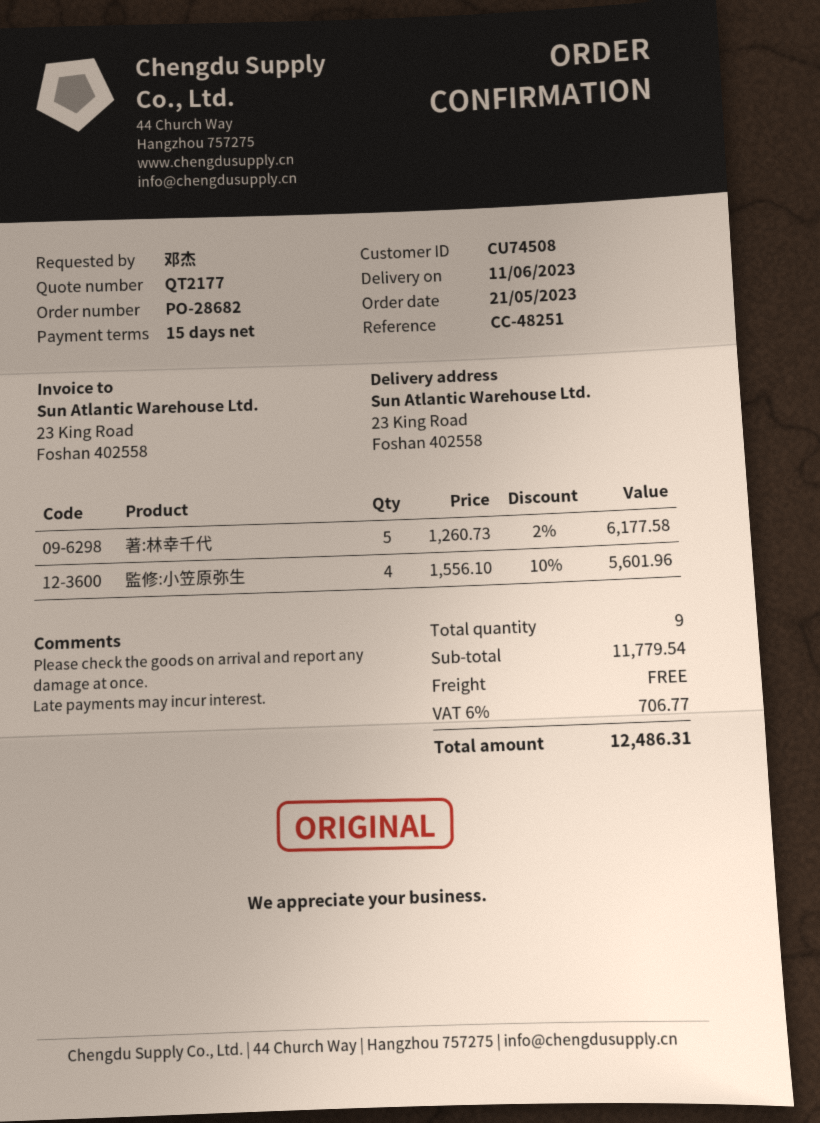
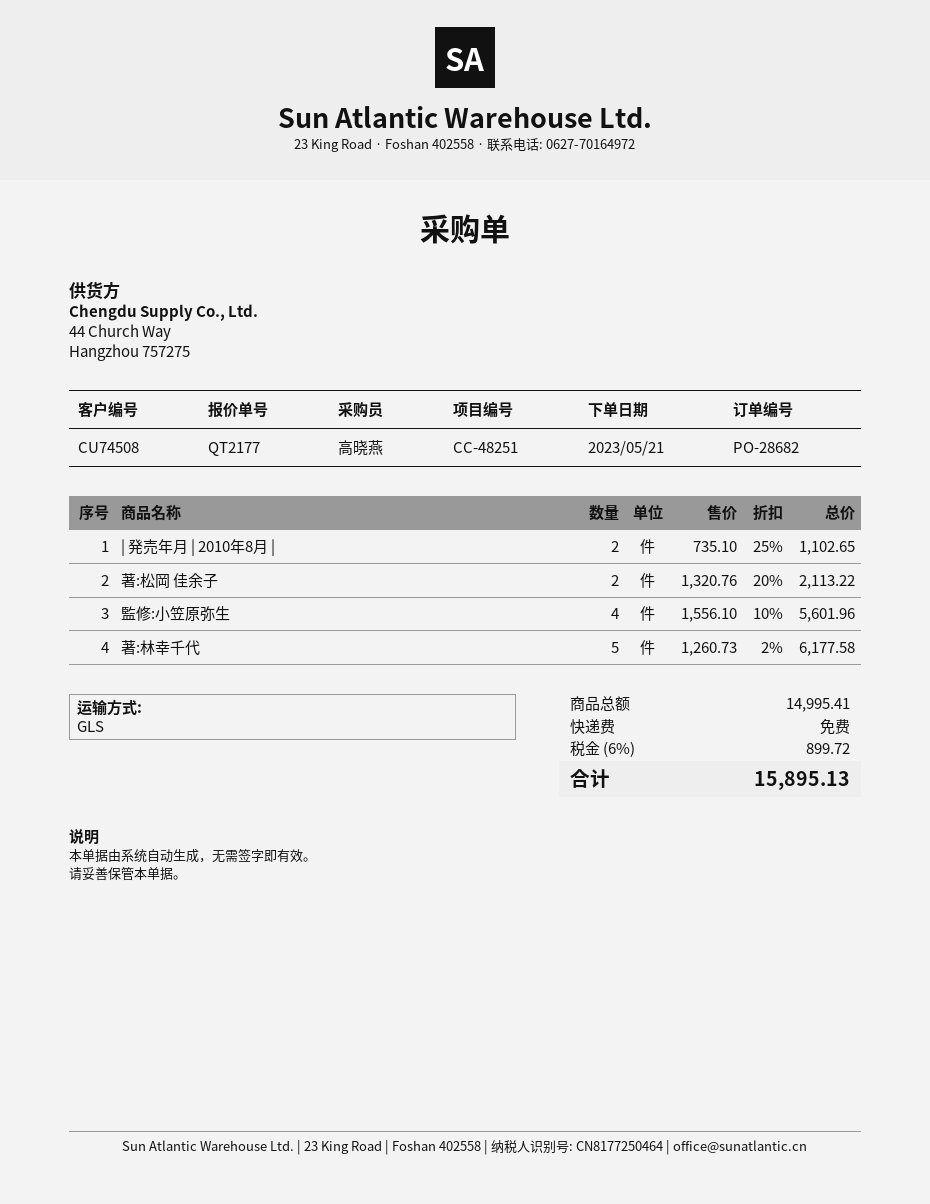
ordered by: 邓杰 -> 高晓燕
| 発売年月 | 2010年8月 |: none -> 2 x 735.10 - 25% = 1102.65
著:松岡 佳余子: none -> 2 x 1320.76 - 20% = 2113.22
subtotal: 11779.54 -> 14995.41
tax: 6% = 706.77 -> 6% = 899.72
total: 12486.31 -> 15895.13

